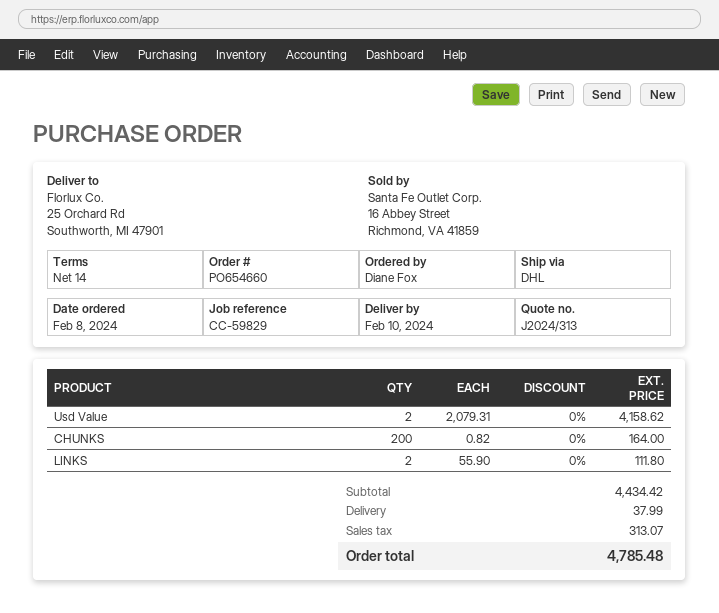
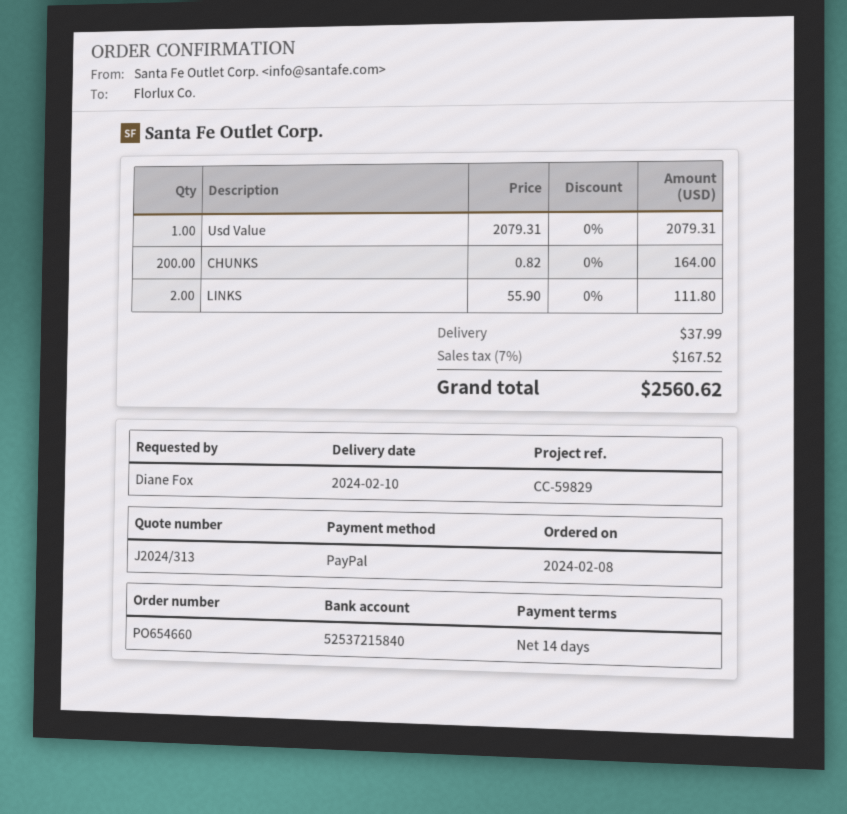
Usd Value: 2 x 2079.31 = 4158.62 -> 1 x 2079.31 = 2079.31
tax: 313.07 -> 167.52
total: 4785.48 -> 2560.62

